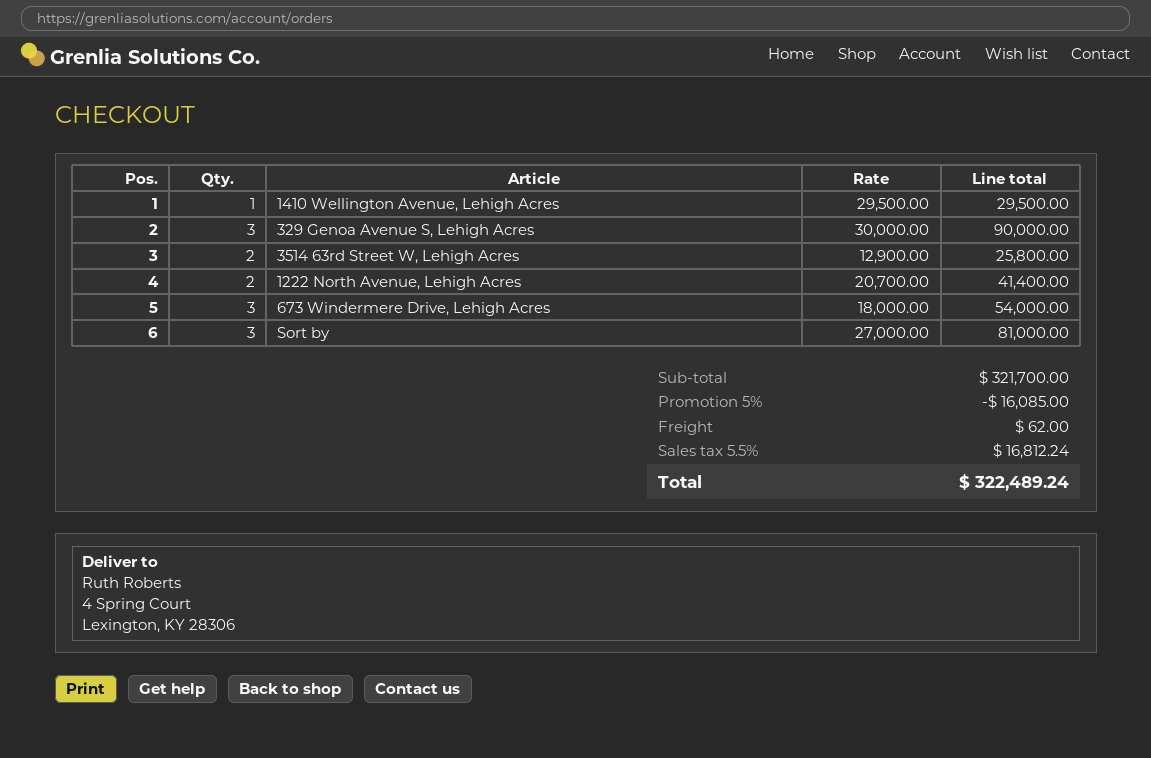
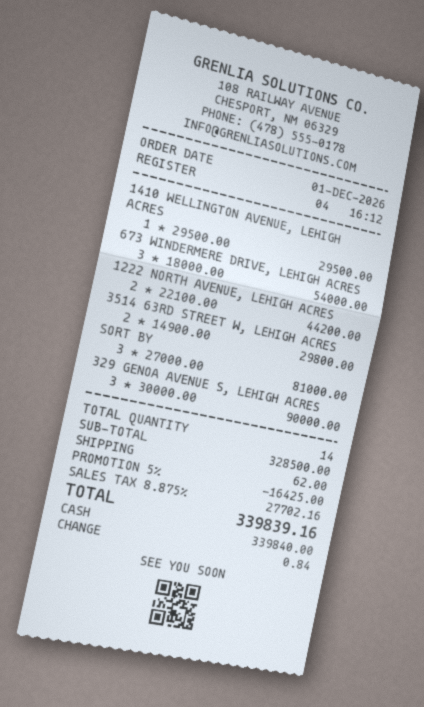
3514 63rd Street W, Lehigh Acres: 2 x 12900.00 = 25800.00 -> 2 x 14900.00 = 29800.00
1222 North Avenue, Lehigh Acres: 2 x 20700.00 = 41400.00 -> 2 x 22100.00 = 44200.00
subtotal: 321700.00 -> 328500.00
discount: 5% = 16085.00 -> 5% = 16425.00
tax: 5.5% = 16812.24 -> 8.875% = 27702.16
total: 322489.24 -> 339839.16

